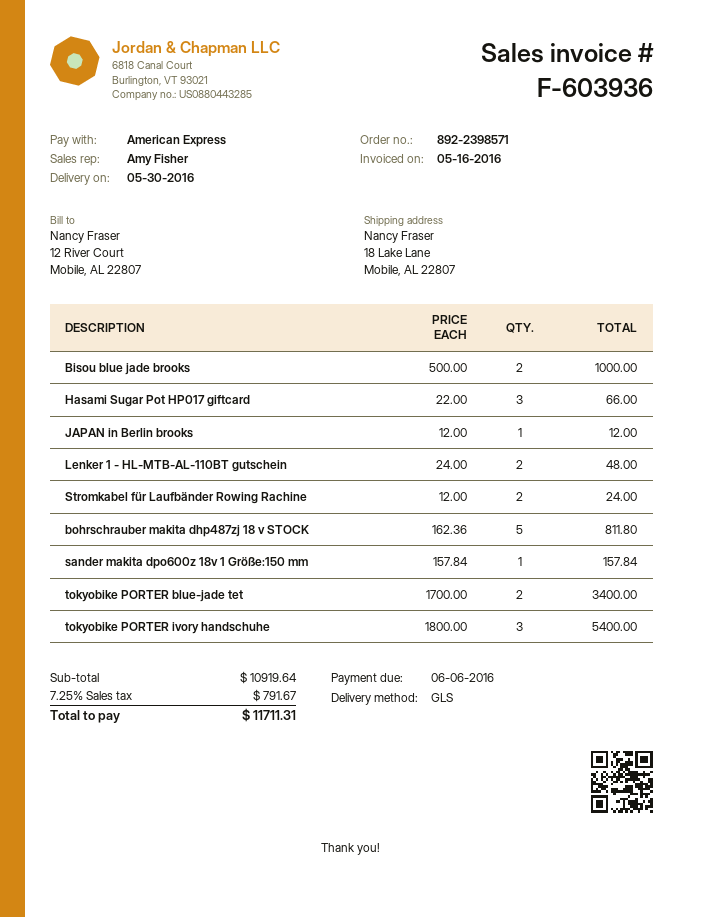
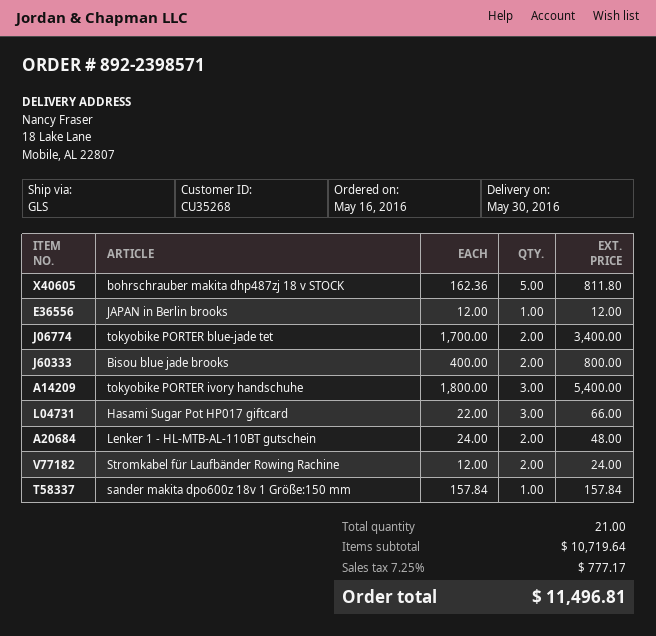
Bisou blue jade brooks: 2 x 500.00 = 1000.00 -> 2 x 400.00 = 800.00
subtotal: 10919.64 -> 10719.64
tax: 7.25% = 791.67 -> 7.25% = 777.17
total: 11711.31 -> 11496.81

